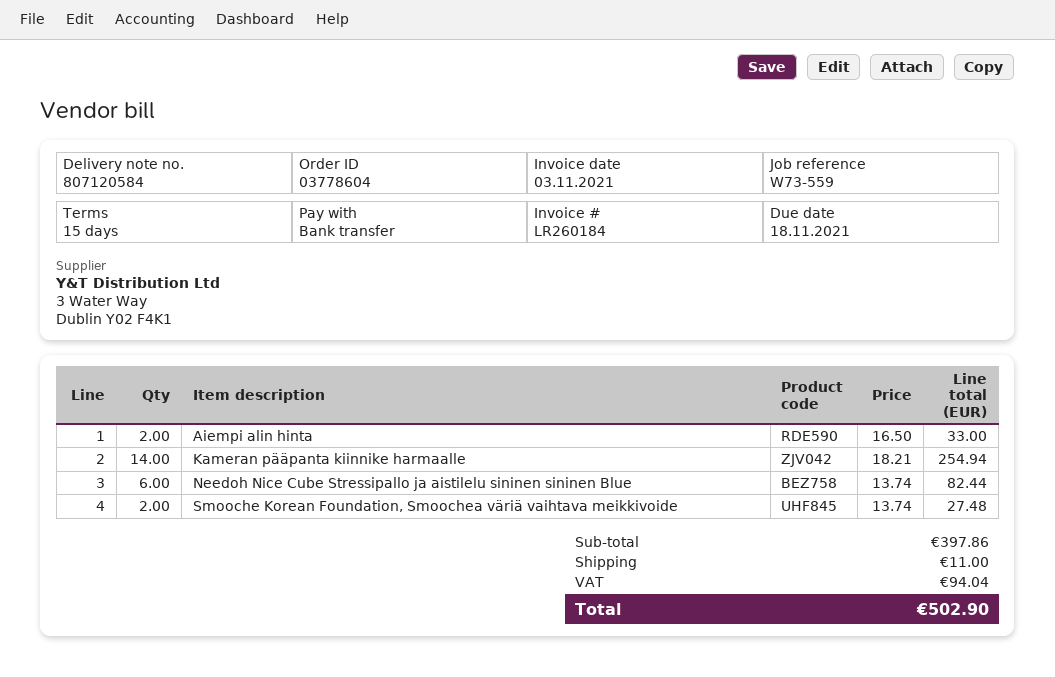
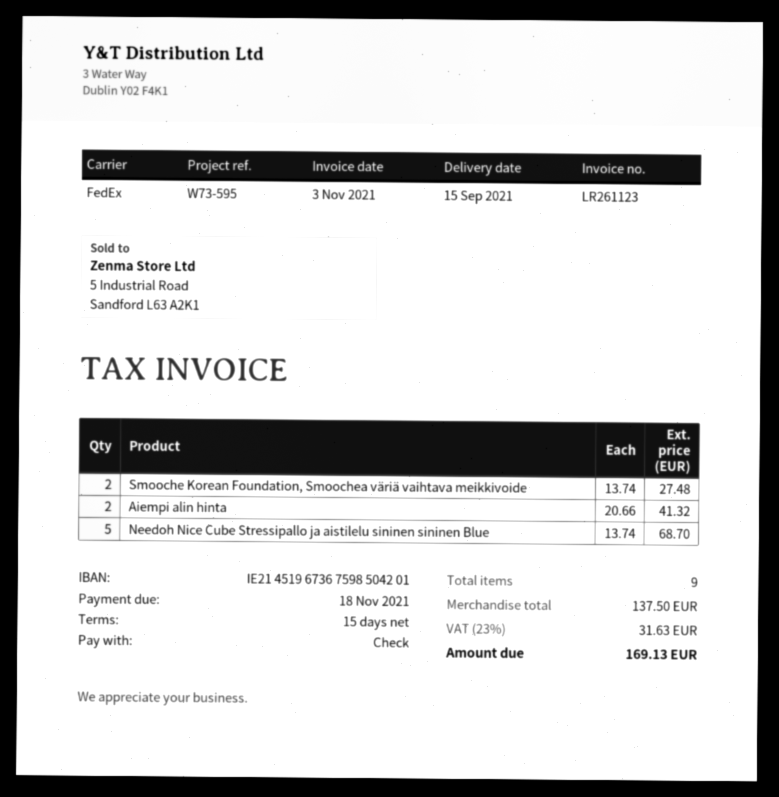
invoice number: LR260184 -> LR261123
reference: W73-559 -> W73-595
payment method: bank transfer -> cheque
Aiempi alin hinta: 2 x 16.50 = 33.00 -> 2 x 20.66 = 41.32
Kameran pääpanta kiinnike harmaalle: 14 x 18.21 = 254.94 -> none
Needoh Nice Cube Stressipallo ja aistilelu sininen sininen Blue: 6 x 13.74 = 82.44 -> 5 x 13.74 = 68.70
subtotal: 397.86 -> 137.50
shipping: 11.00 -> none
tax: 94.04 -> 31.63
total: 502.90 -> 169.13

